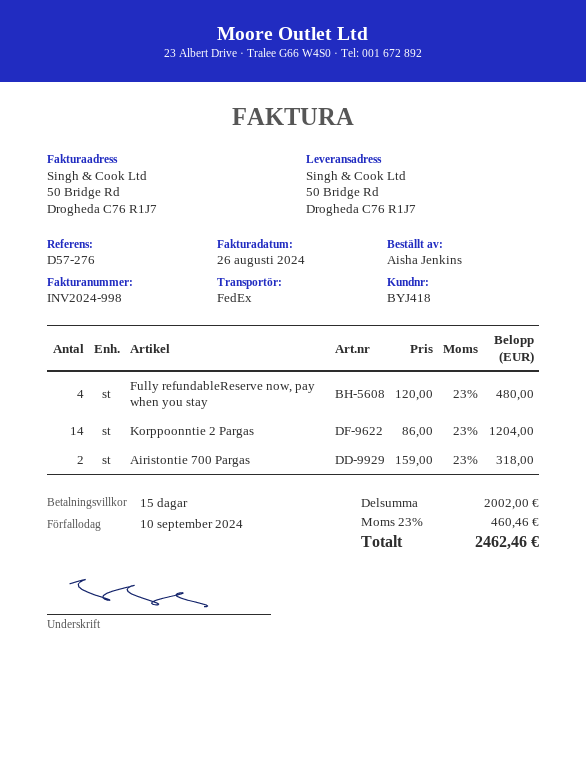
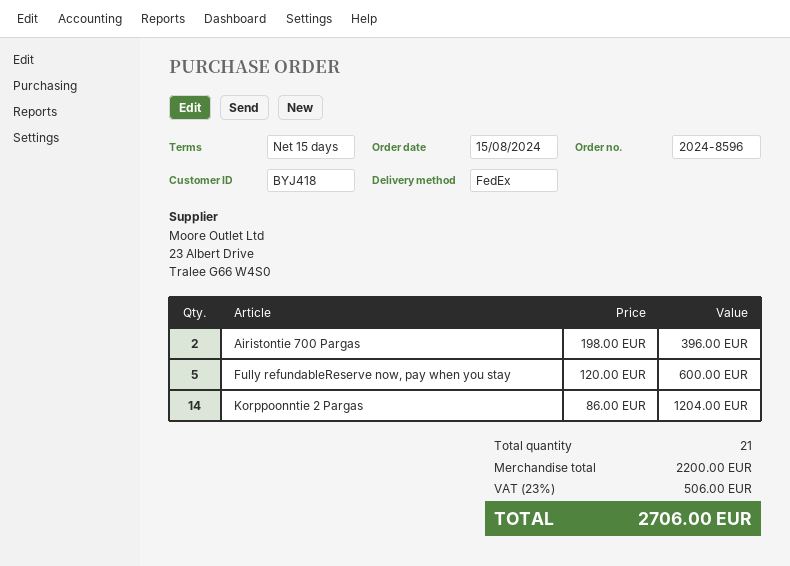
Fully refundableReserve now, pay when you stay: 4 x 120.00 = 480.00 -> 5 x 120.00 = 600.00
Airistontie 700 Pargas: 2 x 159.00 = 318.00 -> 2 x 198.00 = 396.00
subtotal: 2002.00 -> 2200.00
tax: 23% = 460.46 -> 23% = 506.00
total: 2462.46 -> 2706.00

